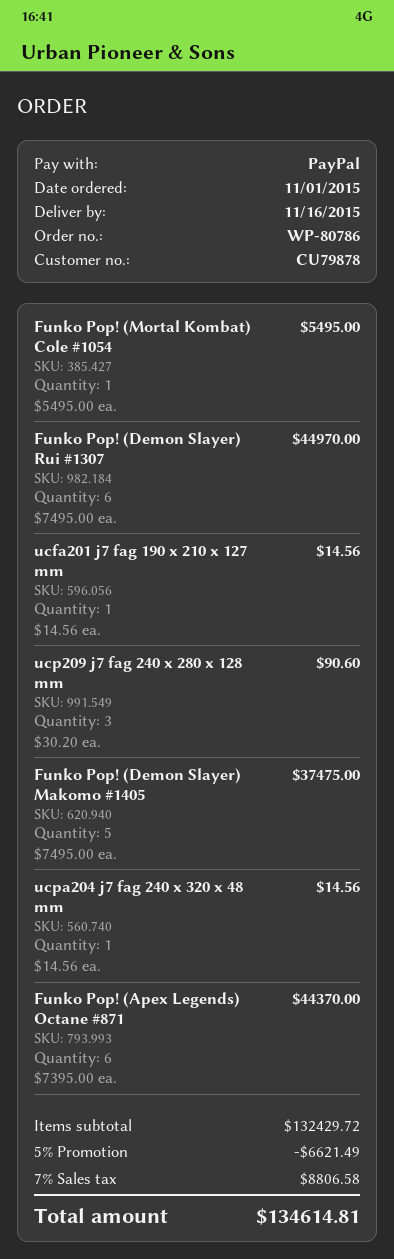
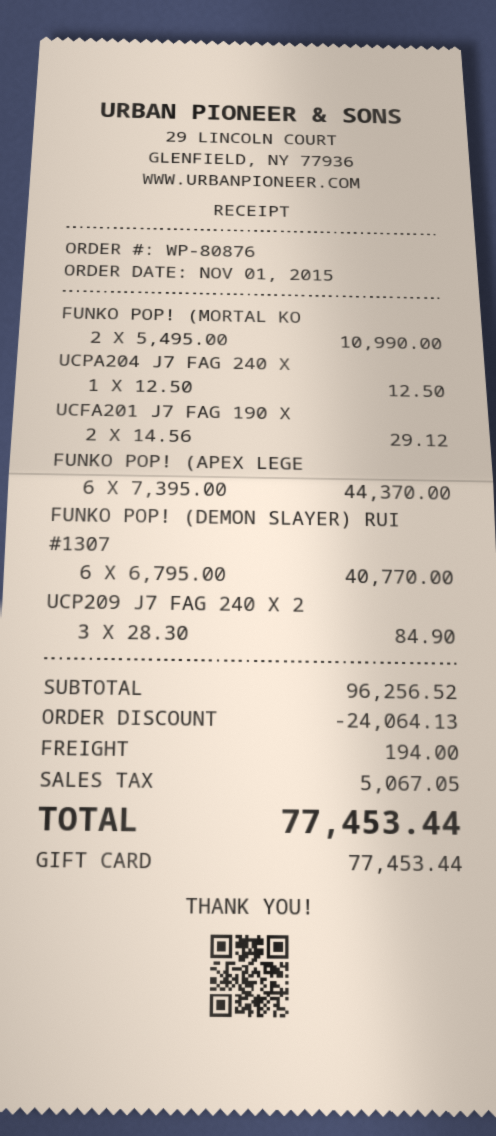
order number: WP-80786 -> WP-80876
payment method: PayPal -> gift card
Funko Pop! (Mortal Kombat) Cole #1054: 1 x 5495.00 = 5495.00 -> 2 x 5495.00 = 10990.00
Funko Pop! (Demon Slayer) Rui #1307: 6 x 7495.00 = 44970.00 -> 6 x 6795.00 = 40770.00
ucfa201 j7 fag 190 x 210 x 127 mm: 1 x 14.56 = 14.56 -> 2 x 14.56 = 29.12
ucp209 j7 fag 240 x 280 x 128 mm: 3 x 30.20 = 90.60 -> 3 x 28.30 = 84.90
Funko Pop! (Demon Slayer) Makomo #1405: 5 x 7495.00 = 37475.00 -> none
ucpa204 j7 fag 240 x 320 x 48 mm: 1 x 14.56 = 14.56 -> 1 x 12.50 = 12.50
subtotal: 132429.72 -> 96256.52
discount: 6621.49 -> 24064.13
shipping: none -> 194.00
tax: 8806.58 -> 5067.05
total: 134614.81 -> 77453.44

